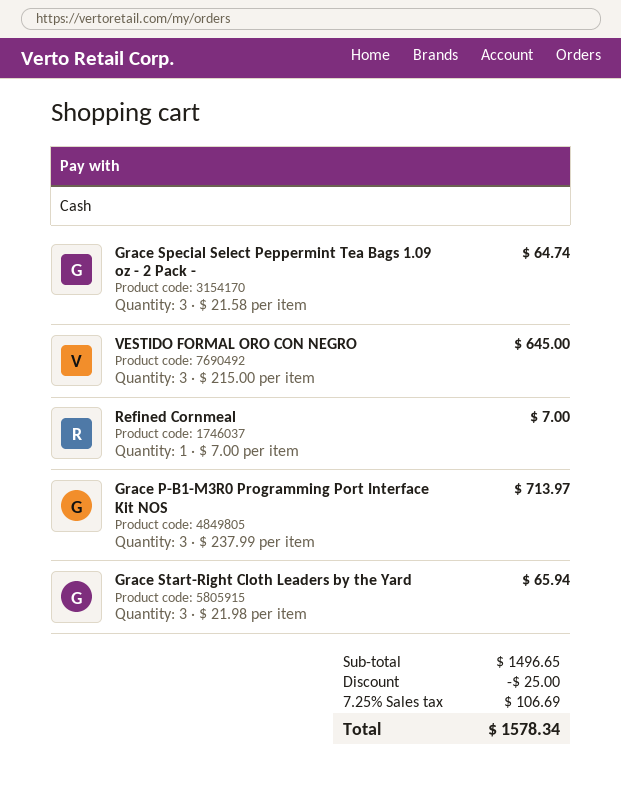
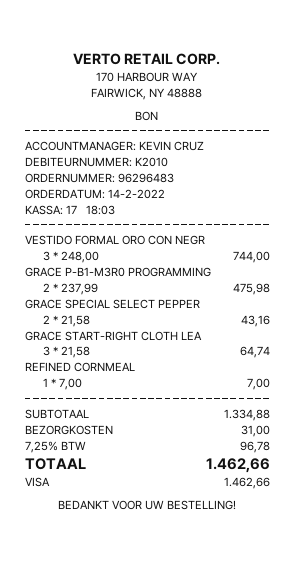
payment method: cash -> Visa
Grace Special Select Peppermint Tea Bags 1.09 oz - 2 Pack -: 3 x 21.58 = 64.74 -> 2 x 21.58 = 43.16
VESTIDO FORMAL ORO CON NEGRO: 3 x 215.00 = 645.00 -> 3 x 248.00 = 744.00
Grace P-B1-M3R0 Programming Port Interface Kit NOS: 3 x 237.99 = 713.97 -> 2 x 237.99 = 475.98
Grace Start-Right Cloth Leaders by the Yard: 3 x 21.98 = 65.94 -> 3 x 21.58 = 64.74
subtotal: 1496.65 -> 1334.88
discount: 25.00 -> none
shipping: none -> 31.00
tax: 7.25% = 106.69 -> 7.25% = 96.78
total: 1578.34 -> 1462.66

